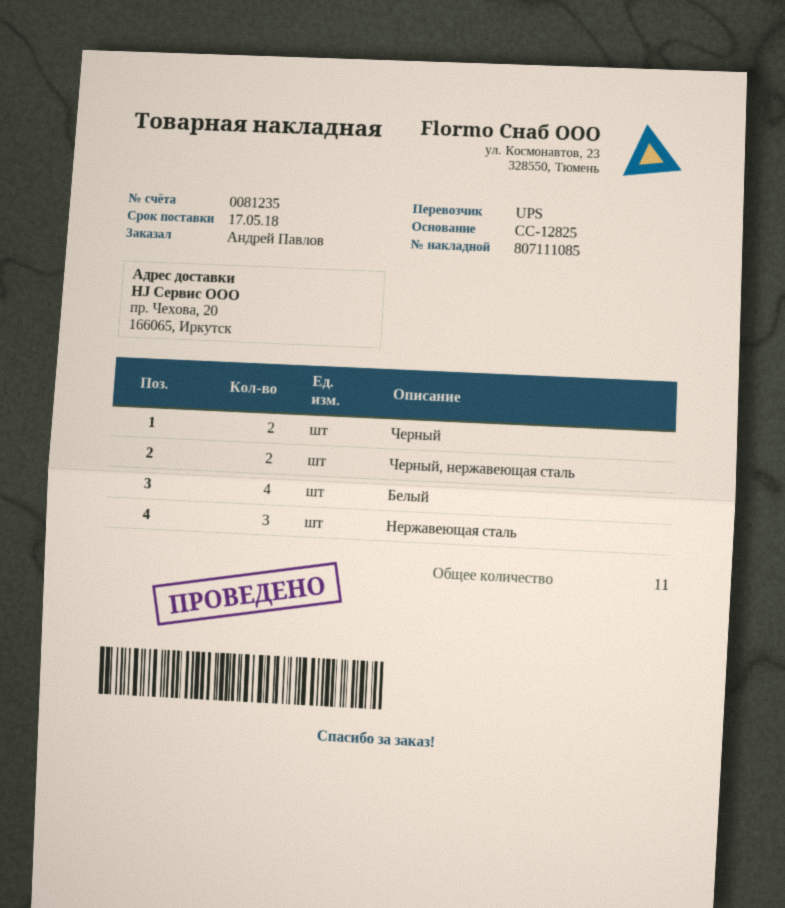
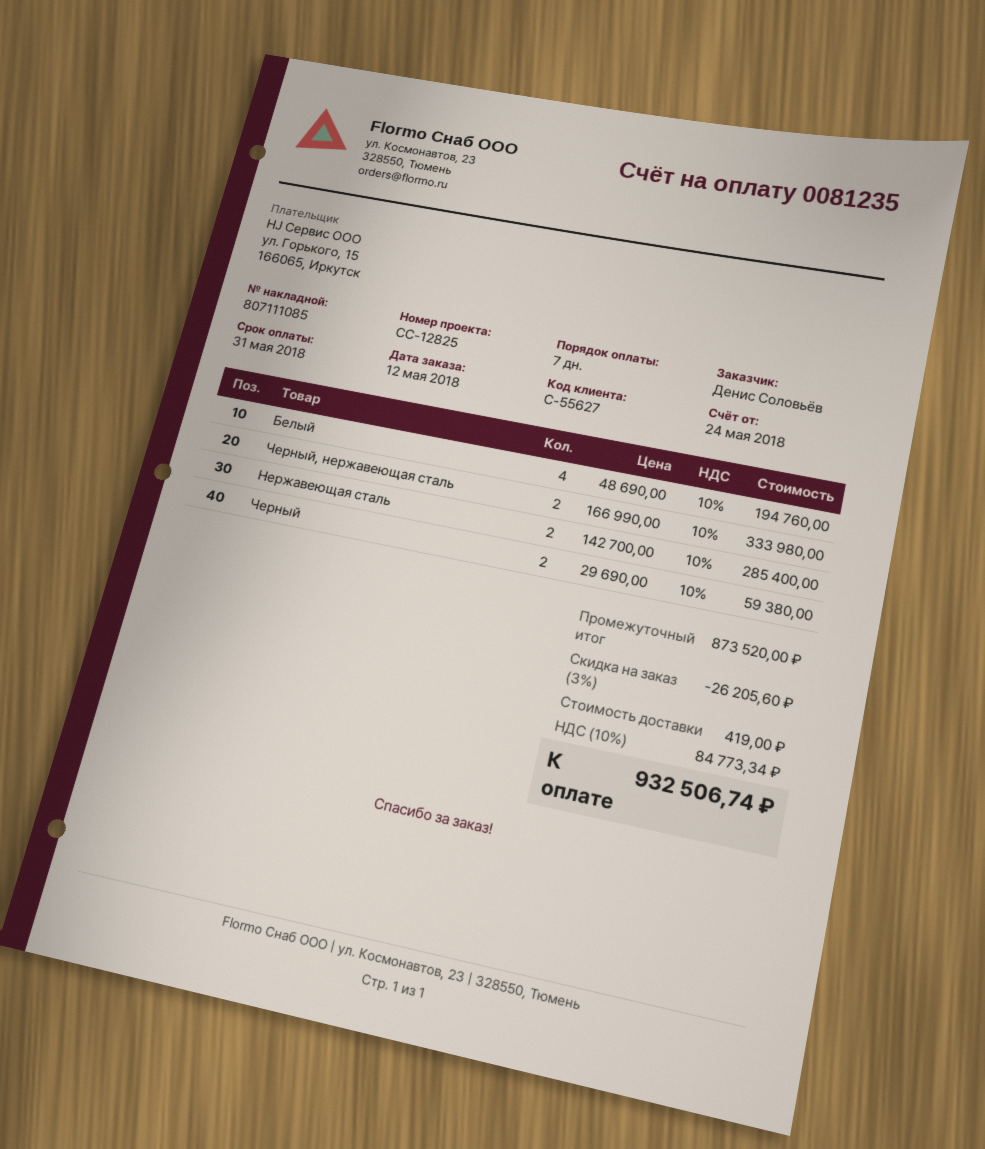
ordered by: Андрей Павлов -> Денис Соловьёв
Нержавеющая сталь: 3 -> 2

